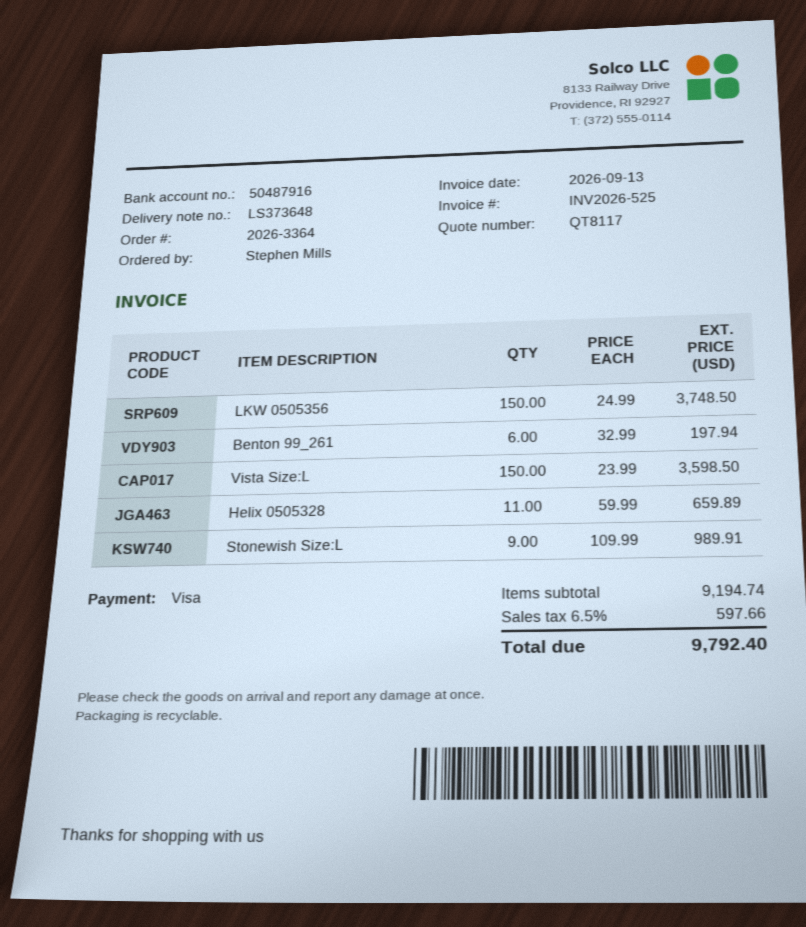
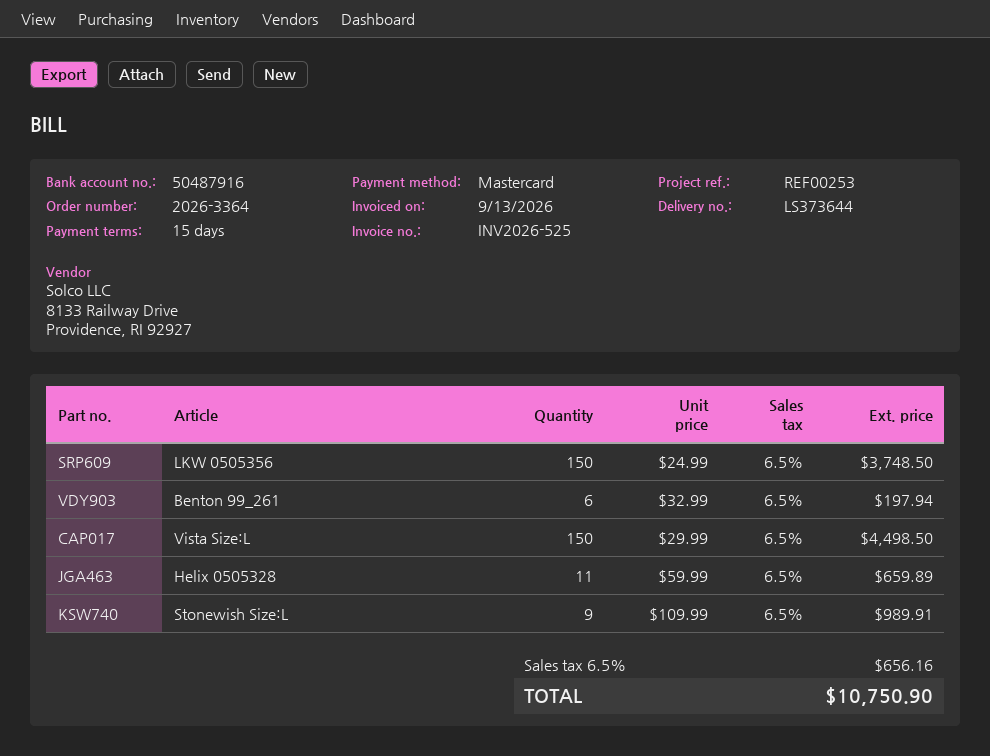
delivery note number: LS373648 -> LS373644
payment method: Visa -> Mastercard
Vista Size:L: 150 x 23.99 = 3598.50 -> 150 x 29.99 = 4498.50
tax: 6.5% = 597.66 -> 6.5% = 656.16
total: 9792.40 -> 10750.90

